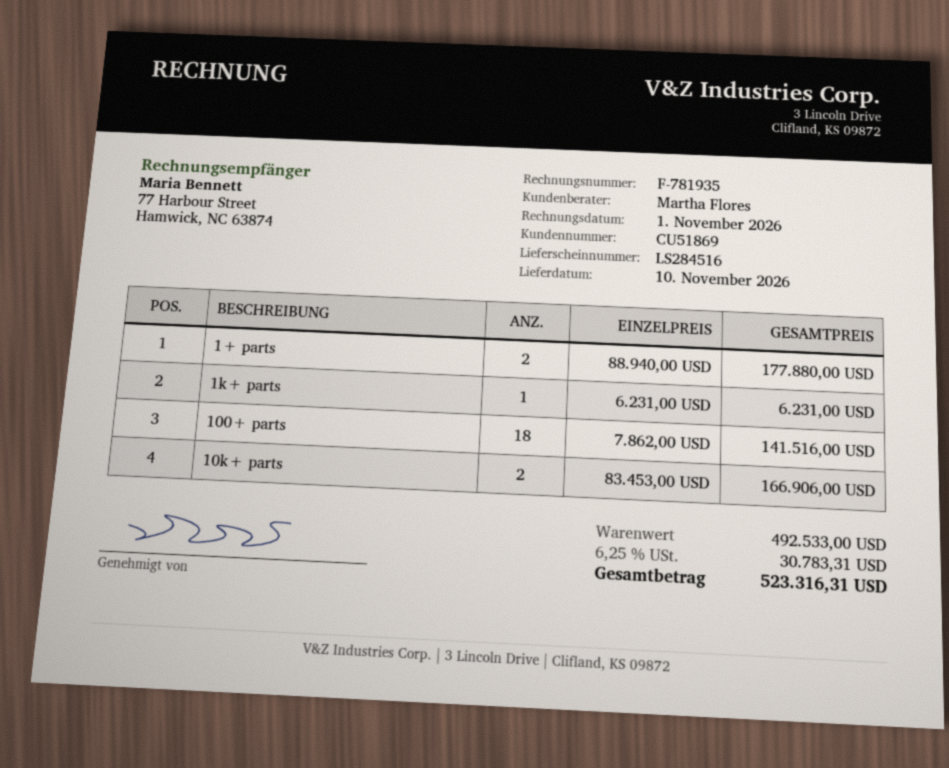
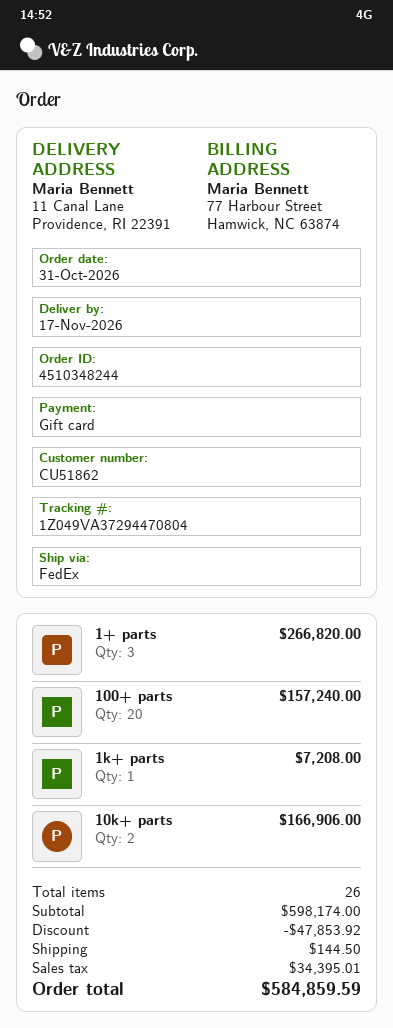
delivery date: 2026-11-10 -> 2026-11-17
customer number: CU51869 -> CU51862
1+ parts: 2 for 177880.00 -> 3 for 266820.00
1k+ parts: 1 for 6231.00 -> 1 for 7208.00
100+ parts: 18 for 141516.00 -> 20 for 157240.00
subtotal: 492533.00 -> 598174.00
discount: none -> 47853.92
shipping: none -> 144.50
tax: 30783.31 -> 34395.01
total: 523316.31 -> 584859.59

